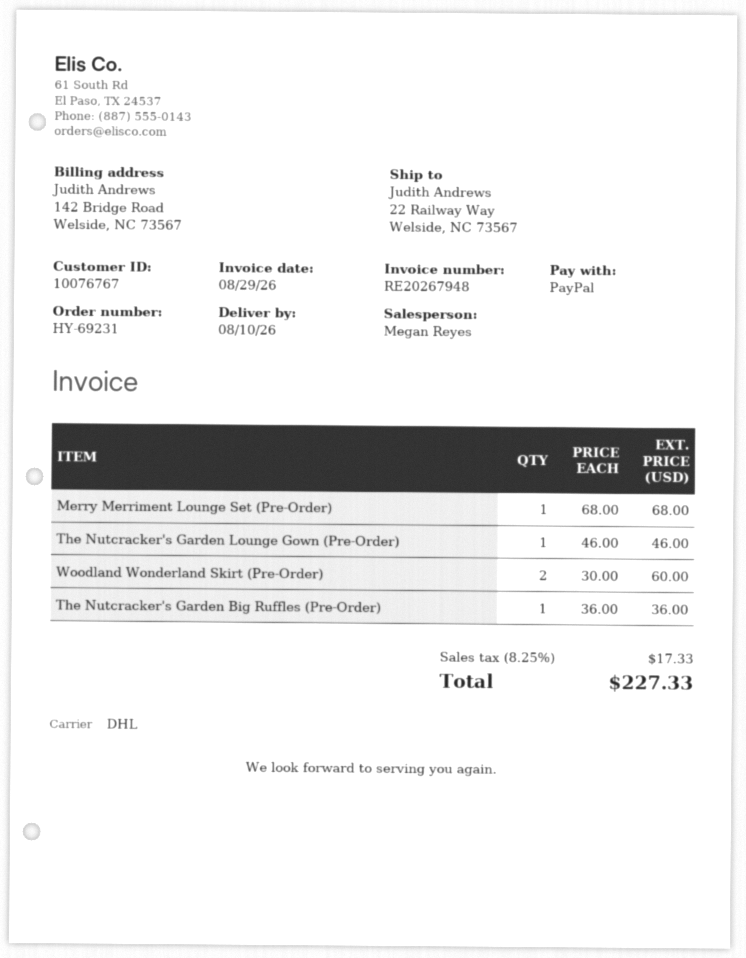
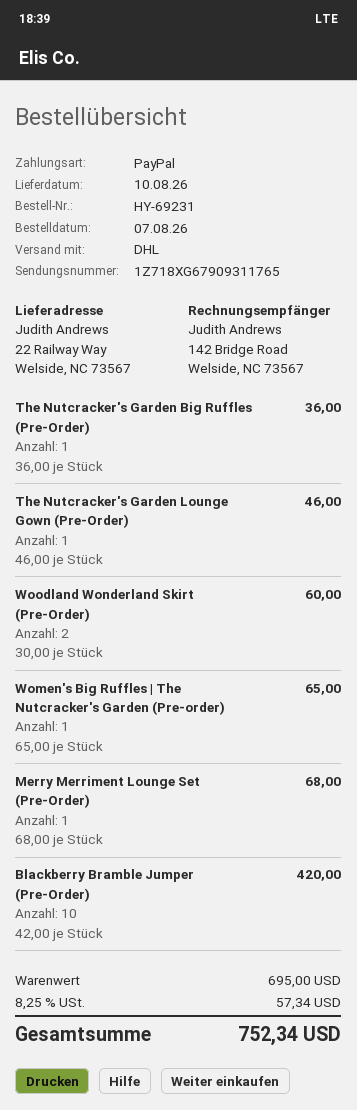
Women's Big Ruffles | The Nutcracker's Garden (Pre-order): none -> 1 x 65.00 = 65.00
Blackberry Bramble Jumper (Pre-Order): none -> 10 x 42.00 = 420.00
tax: 8.25% = 17.33 -> 8.25% = 57.34
total: 227.33 -> 752.34

